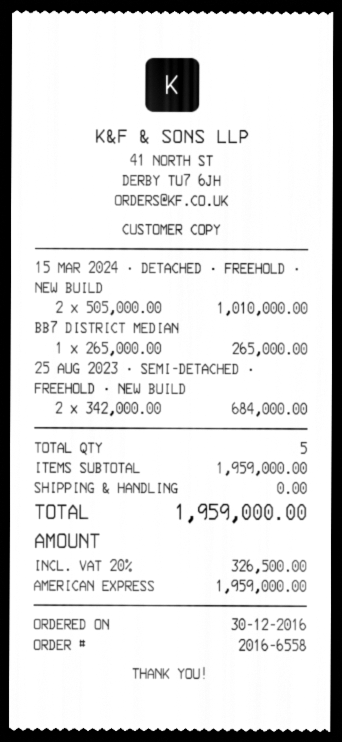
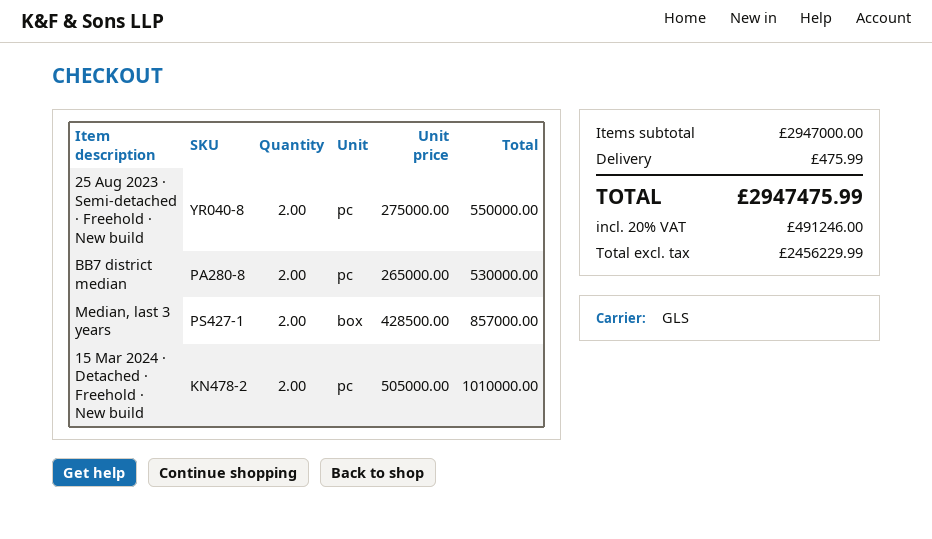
BB7 DISTRICT MEDIAN: 1 x 265000.00 = 265000.00 -> 2 x 265000.00 = 530000.00
25 AUG 2023 · SEMI-DETACHED · FREEHOLD · NEW BUILD: 2 x 342000.00 = 684000.00 -> 2 x 275000.00 = 550000.00
Median, last 3 years: none -> 2 x 428500.00 = 857000.00
subtotal: 1959000.00 -> 2947000.00
shipping: 0.00 -> 475.99
tax: 20% = 326500.00 -> 20% = 491246.00
total: 1959000.00 -> 2947475.99

